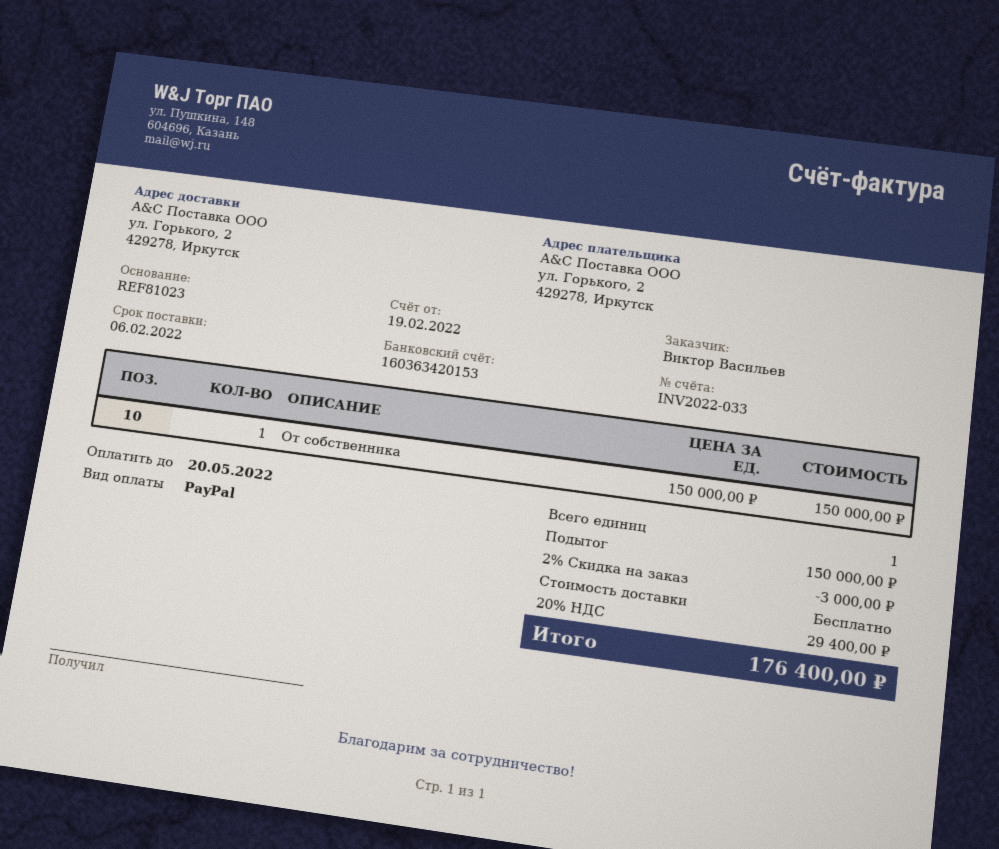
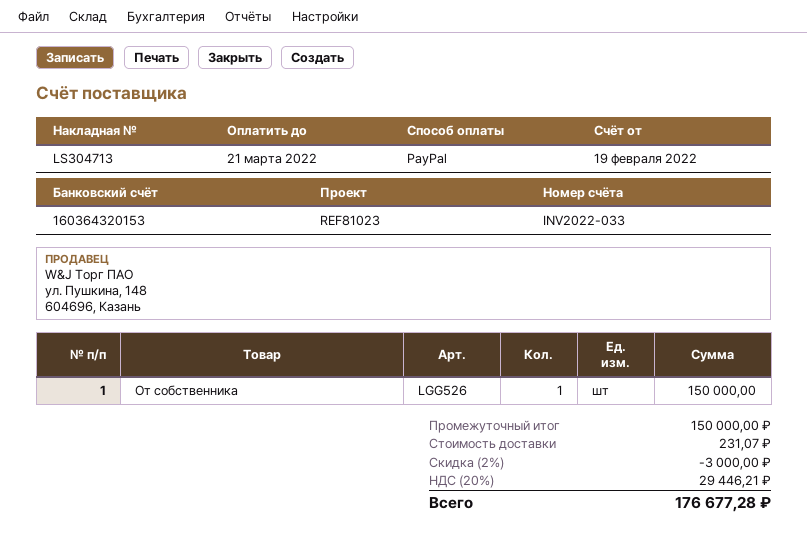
due date: 2022-05-20 -> 2022-03-21
bank account: 160363420153 -> 160364320153
shipping: 0.00 -> 231.07
tax: 20% = 29400.00 -> 20% = 29446.21
total: 176400.00 -> 176677.28

